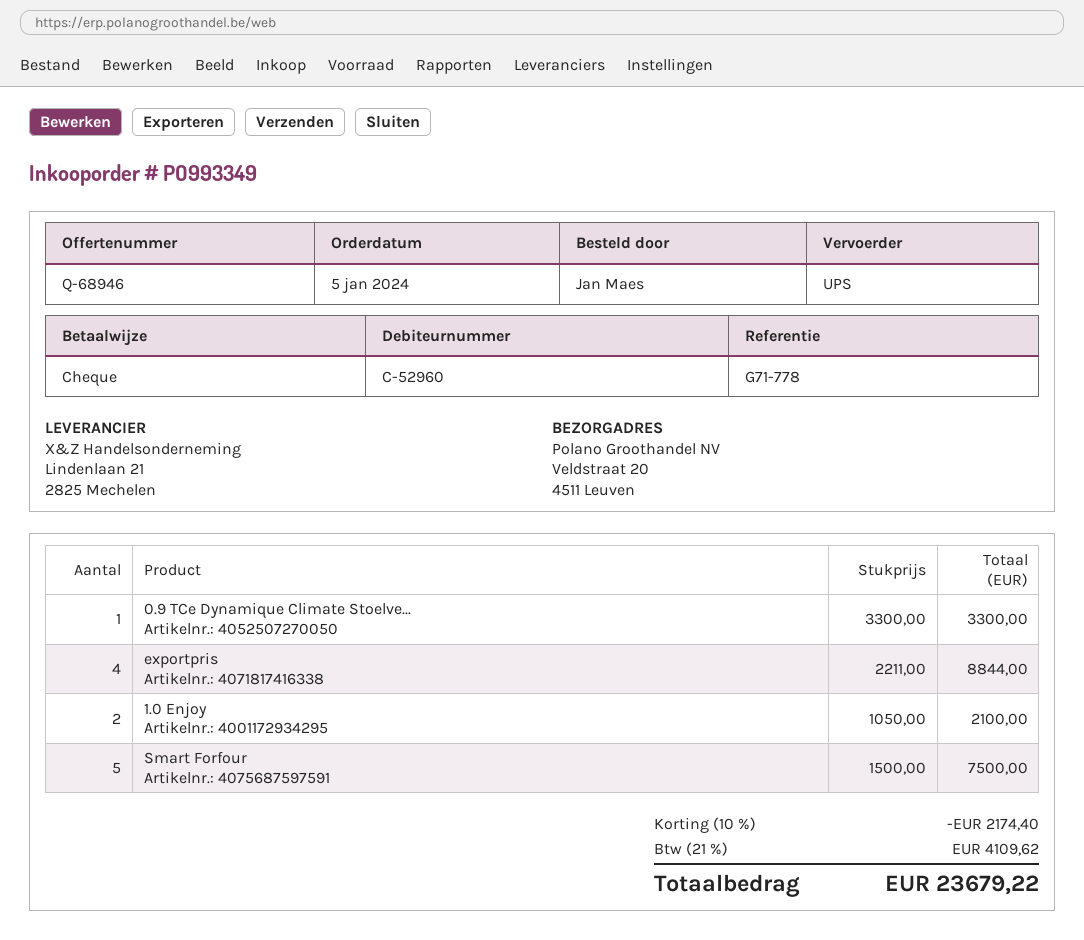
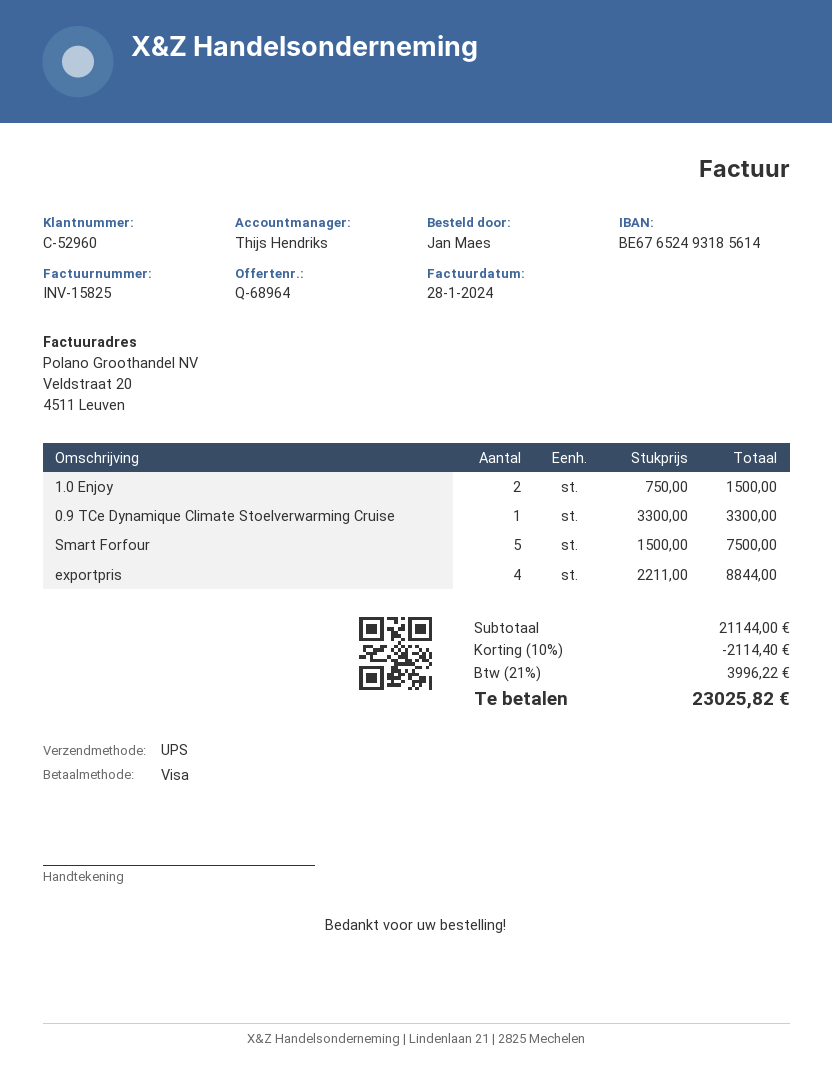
quote number: Q-68946 -> Q-68964
payment method: cheque -> Visa
1.0 Enjoy: 2 x 1050.00 = 2100.00 -> 2 x 750.00 = 1500.00
discount: 10% = 2174.40 -> 10% = 2114.40
tax: 21% = 4109.62 -> 21% = 3996.22
total: 23679.22 -> 23025.82

